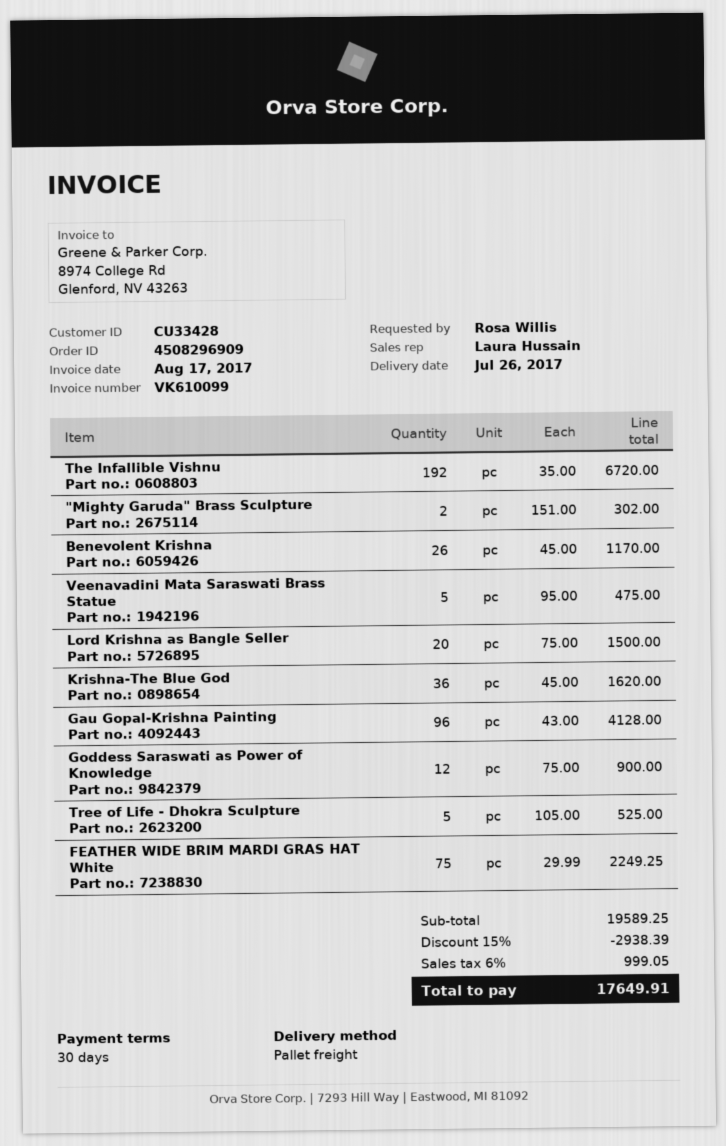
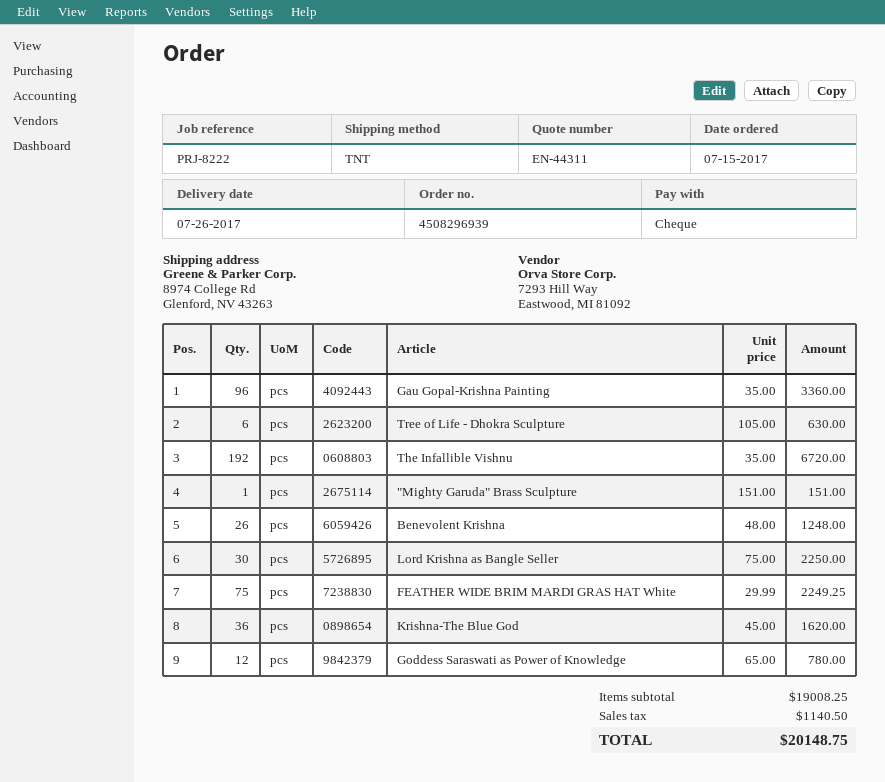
order number: 4508296909 -> 4508296939
shipping method: pallet freight -> TNT
"Mighty Garuda" Brass Sculpture: 2 x 151.00 = 302.00 -> 1 x 151.00 = 151.00
Benevolent Krishna: 26 x 45.00 = 1170.00 -> 26 x 48.00 = 1248.00
Veenavadini Mata Saraswati Brass Statue: 5 x 95.00 = 475.00 -> none
Lord Krishna as Bangle Seller: 20 x 75.00 = 1500.00 -> 30 x 75.00 = 2250.00
Gau Gopal-Krishna Painting: 96 x 43.00 = 4128.00 -> 96 x 35.00 = 3360.00
Goddess Saraswati as Power of Knowledge: 12 x 75.00 = 900.00 -> 12 x 65.00 = 780.00
Tree of Life - Dhokra Sculpture: 5 x 105.00 = 525.00 -> 6 x 105.00 = 630.00
subtotal: 19589.25 -> 19008.25
discount: 15% = 2938.39 -> none
tax: 999.05 -> 1140.50
total: 17649.91 -> 20148.75

